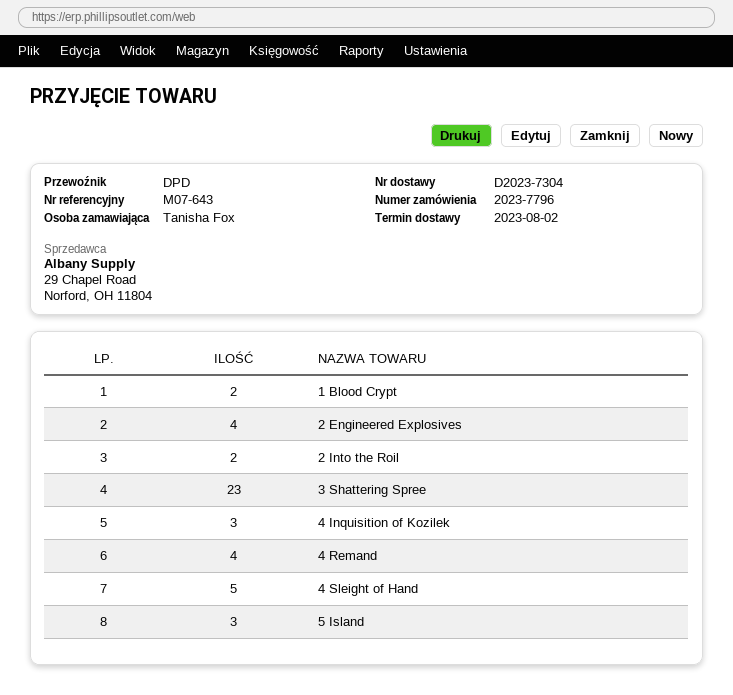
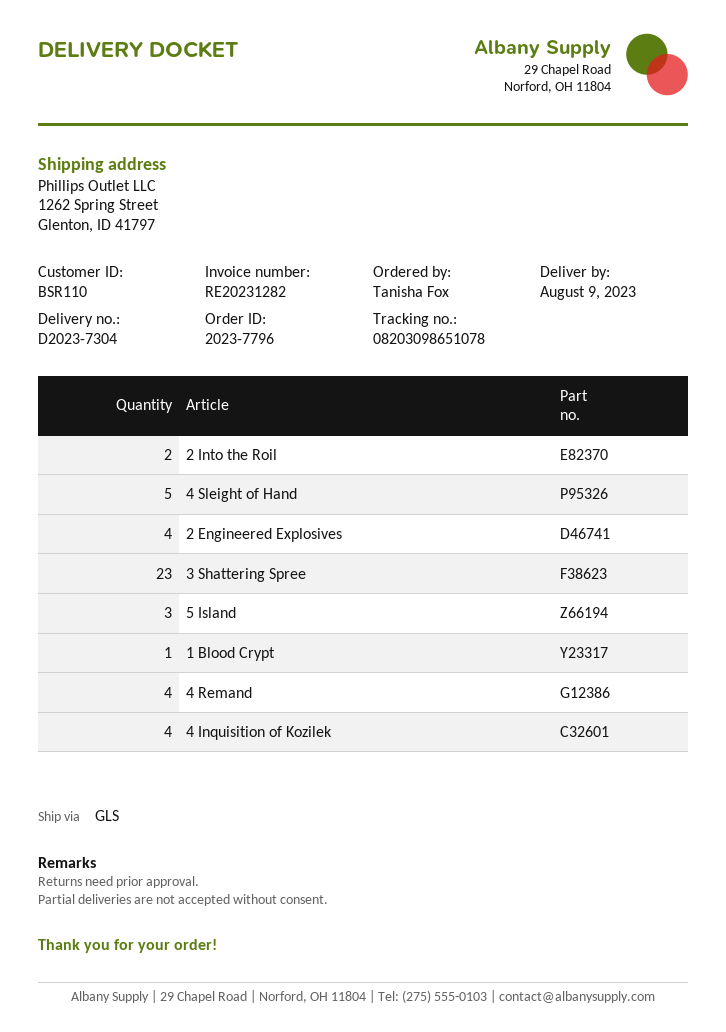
delivery date: 2023-08-02 -> 2023-08-09
shipping method: DPD -> GLS
1 Blood Crypt: 2 -> 1
4 Inquisition of Kozilek: 3 -> 4

